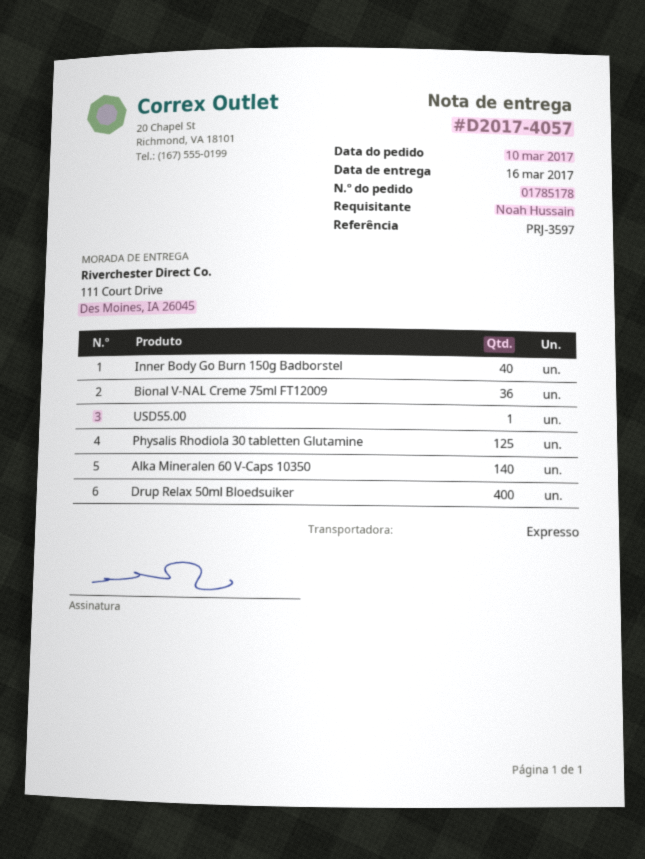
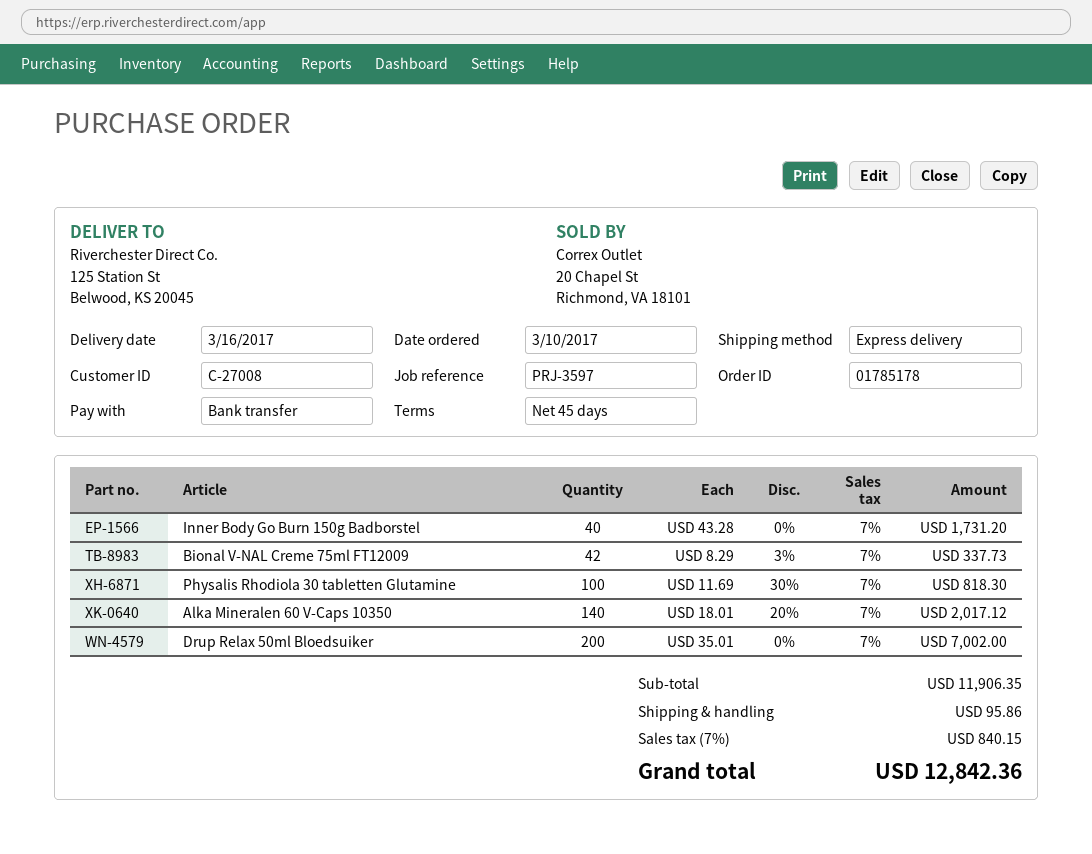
ship to: 111 Court Drive, Des Moines, IA 26045 -> 125 Station St, Belwood, KS 20045
Bional V-NAL Creme 75ml FT12009: 36 -> 42
USD55.00: 1 -> none
Physalis Rhodiola 30 tabletten Glutamine: 125 -> 100
Drup Relax 50ml Bloedsuiker: 400 -> 200

